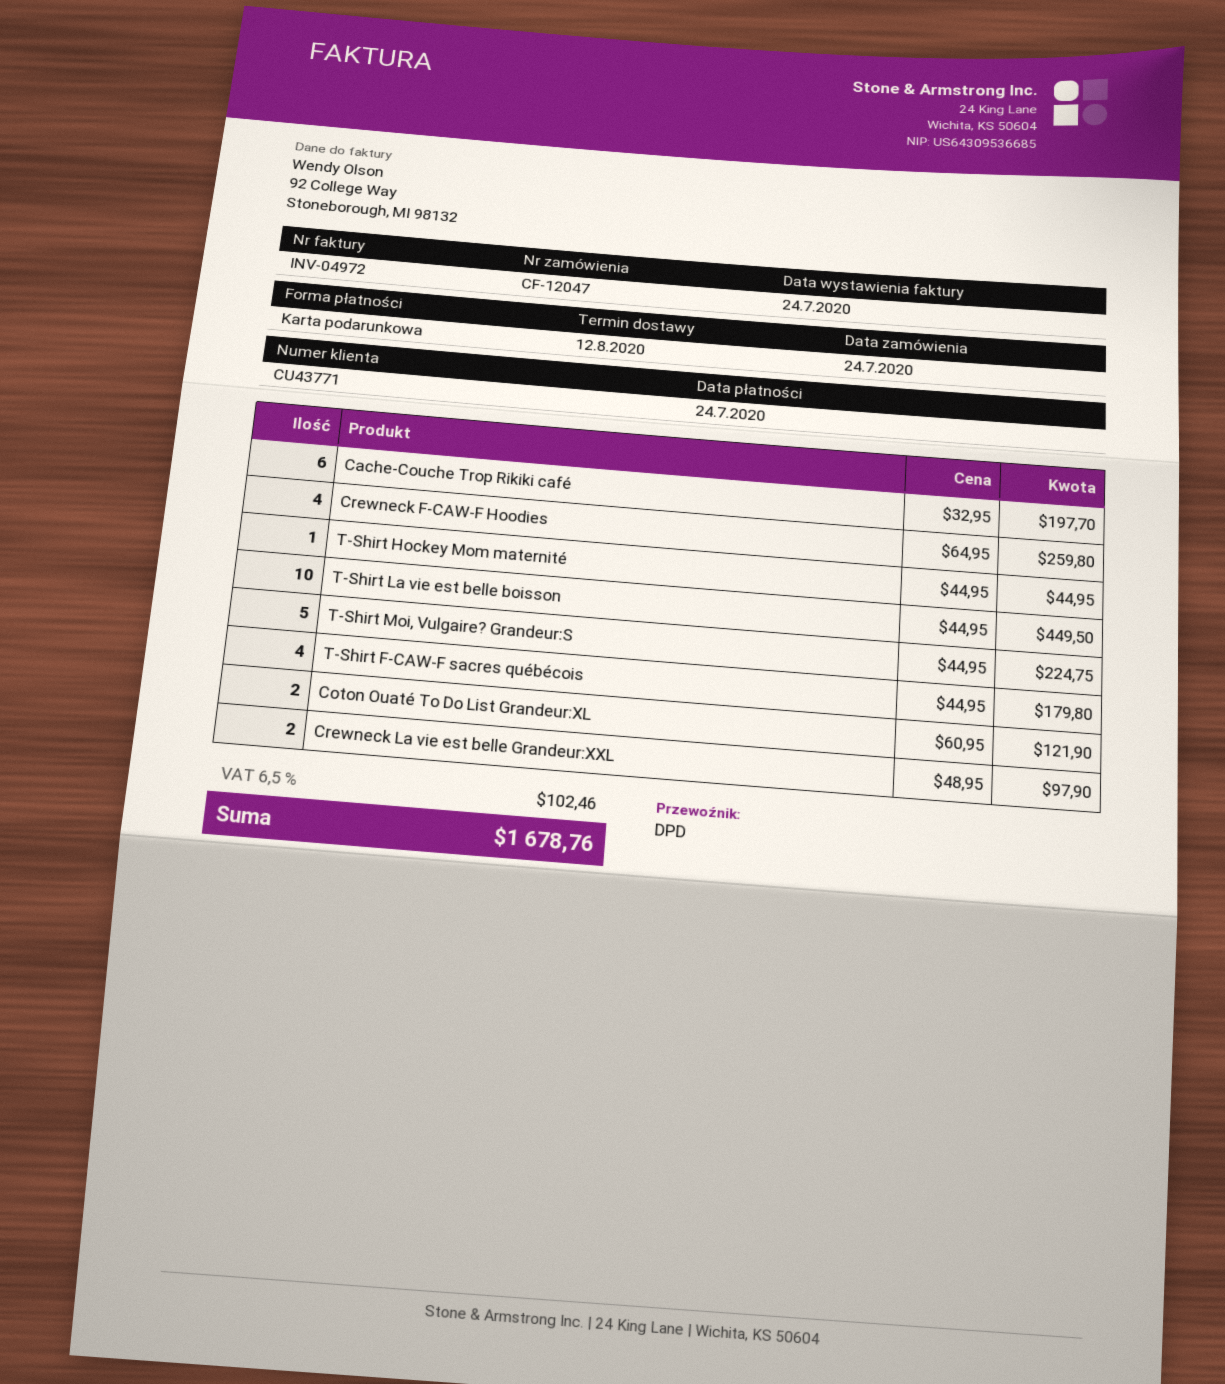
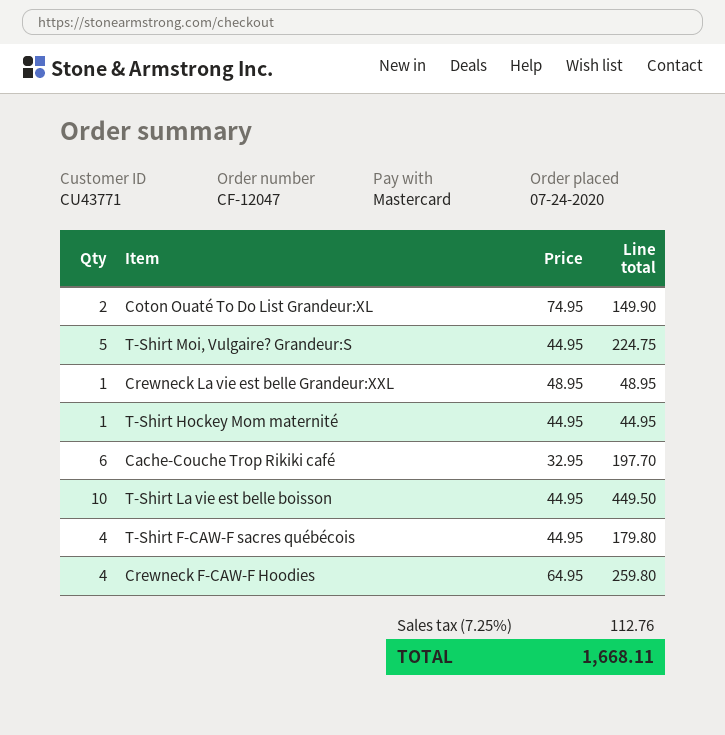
payment method: gift card -> Mastercard
Coton Ouaté To Do List Grandeur:XL: 2 x 60.95 = 121.90 -> 2 x 74.95 = 149.90
Crewneck La vie est belle Grandeur:XXL: 2 x 48.95 = 97.90 -> 1 x 48.95 = 48.95
tax: 6.5% = 102.46 -> 7.25% = 112.76
total: 1678.76 -> 1668.11

